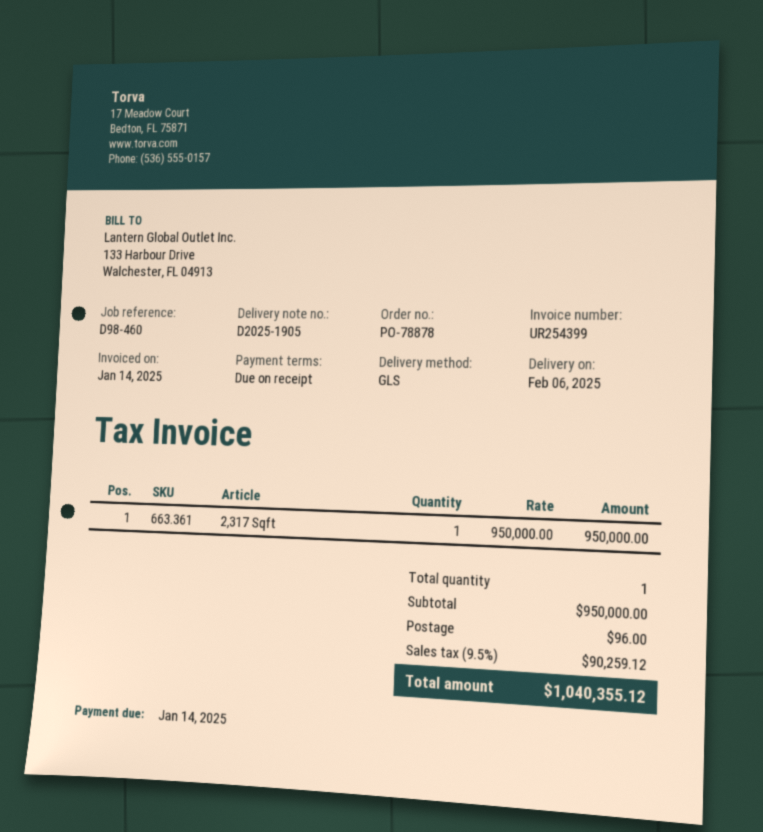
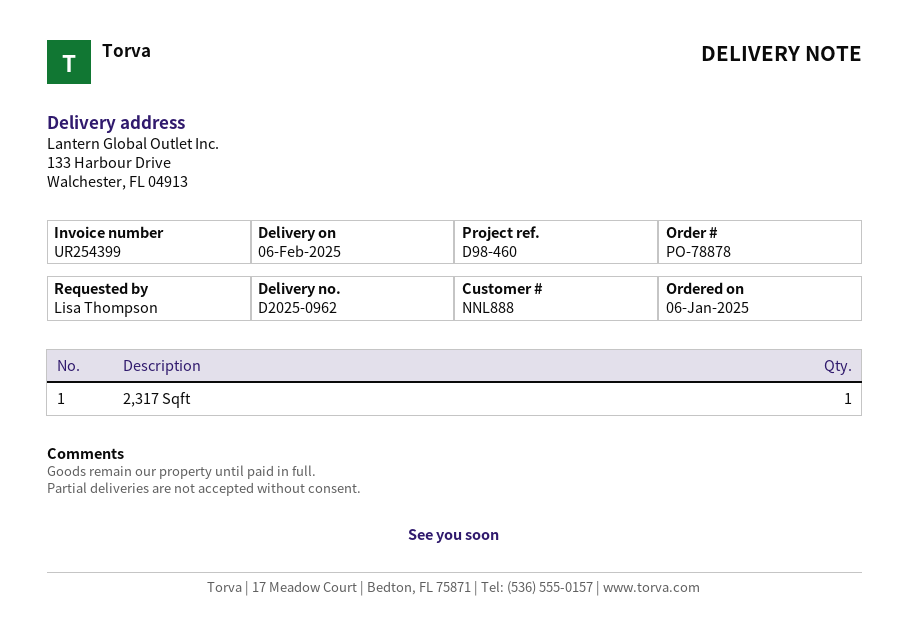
delivery note number: D2025-1905 -> D2025-0962

